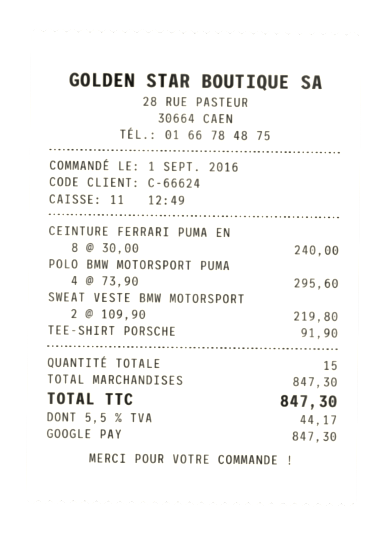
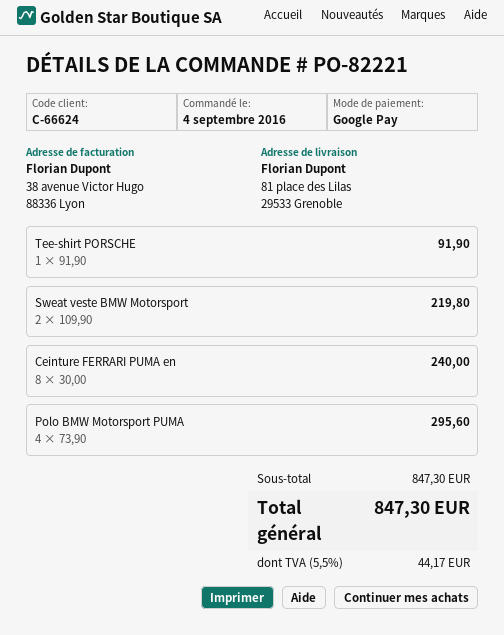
order date: 2016-09-01 -> 2016-09-04

